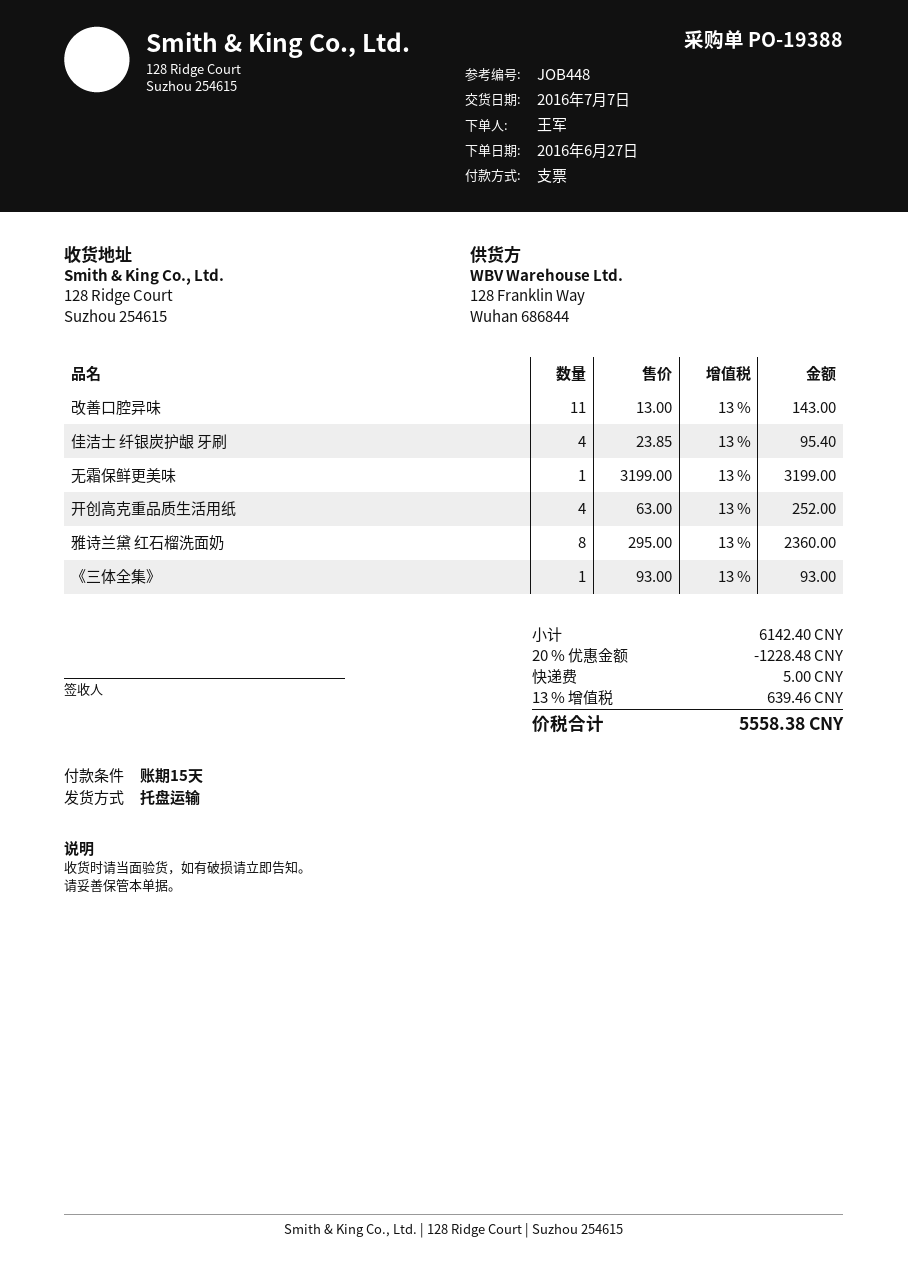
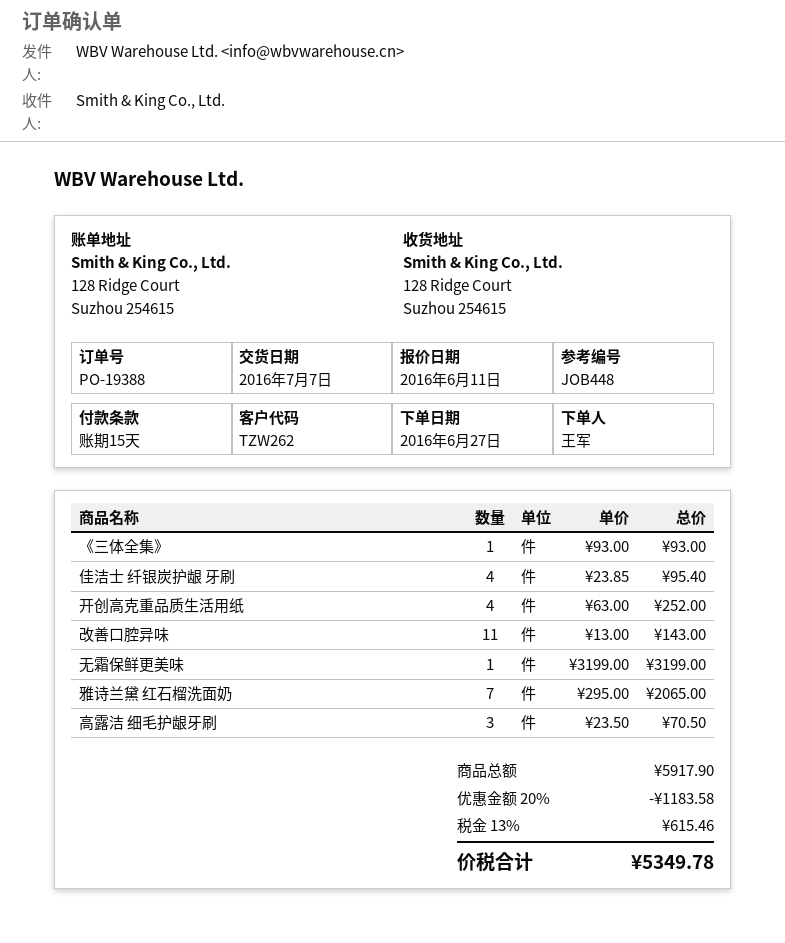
雅诗兰黛 红石榴洗面奶: 8 x 295.00 = 2360.00 -> 7 x 295.00 = 2065.00
高露洁 细毛护龈牙刷: none -> 3 x 23.50 = 70.50
subtotal: 6142.40 -> 5917.90
discount: 20% = 1228.48 -> 20% = 1183.58
shipping: 5.00 -> none
tax: 13% = 639.46 -> 13% = 615.46
total: 5558.38 -> 5349.78

